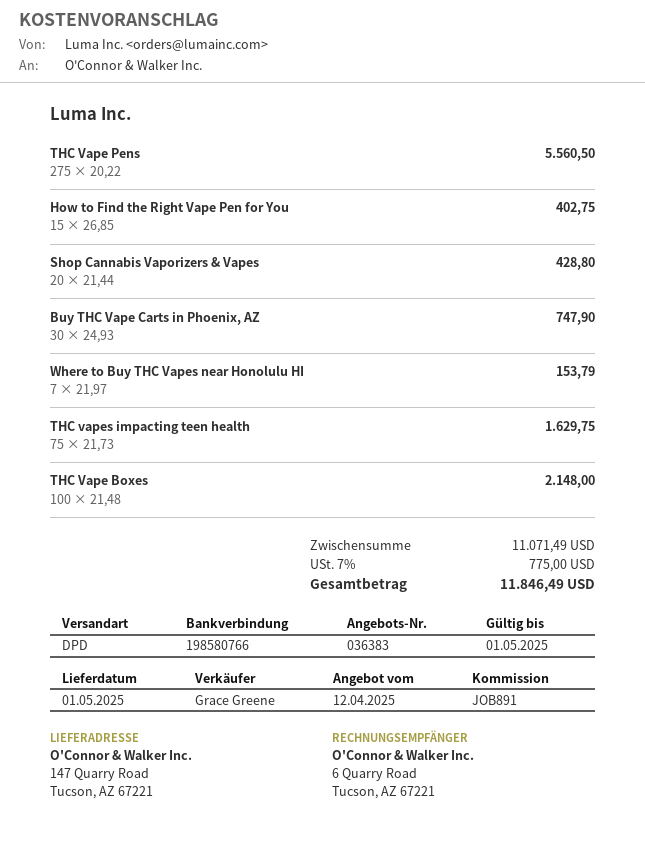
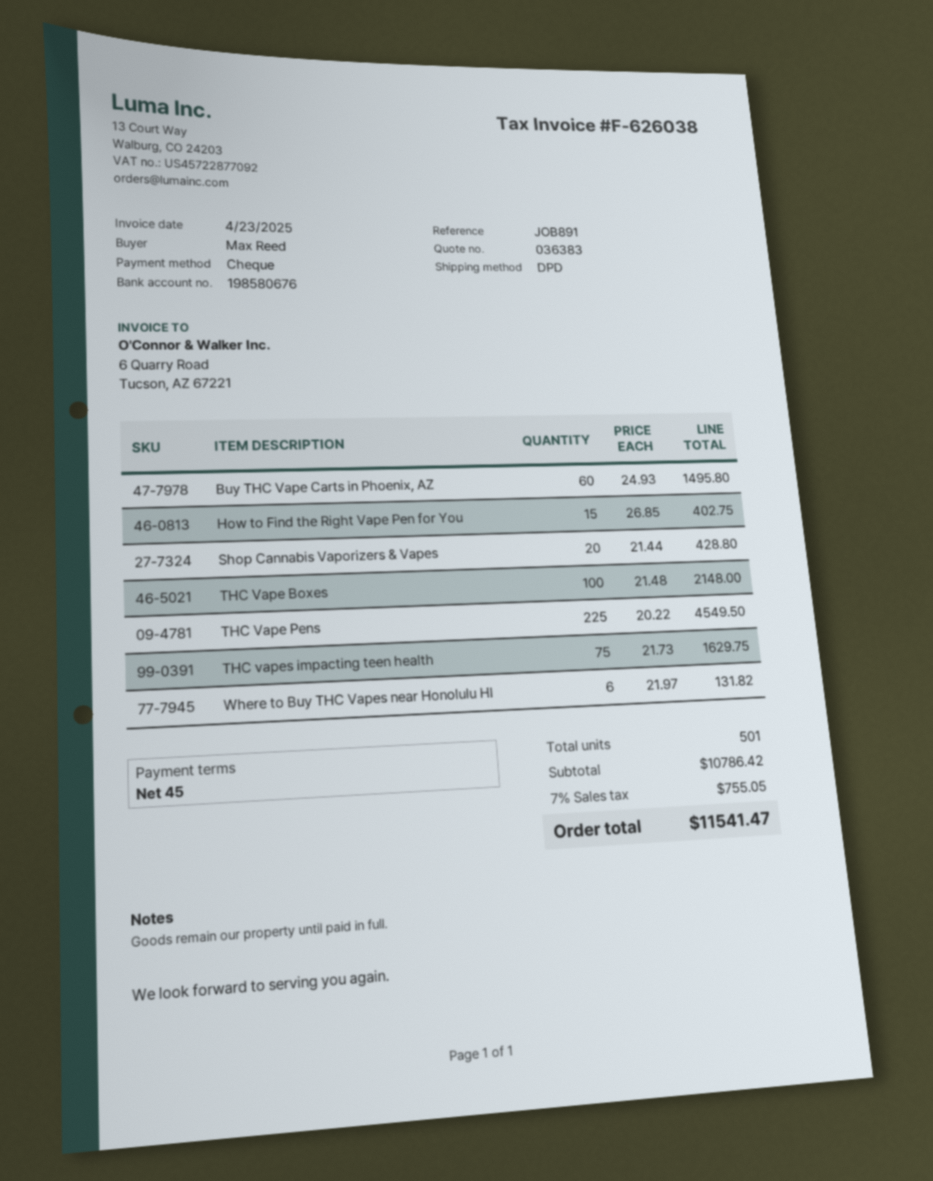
bank account: 198580766 -> 198580676
THC Vape Pens: 275 x 20.22 = 5560.50 -> 225 x 20.22 = 4549.50
Buy THC Vape Carts in Phoenix, AZ: 30 x 24.93 = 747.90 -> 60 x 24.93 = 1495.80
Where to Buy THC Vapes near Honolulu HI: 7 x 21.97 = 153.79 -> 6 x 21.97 = 131.82
subtotal: 11071.49 -> 10786.42
tax: 7% = 775.00 -> 7% = 755.05
total: 11846.49 -> 11541.47

